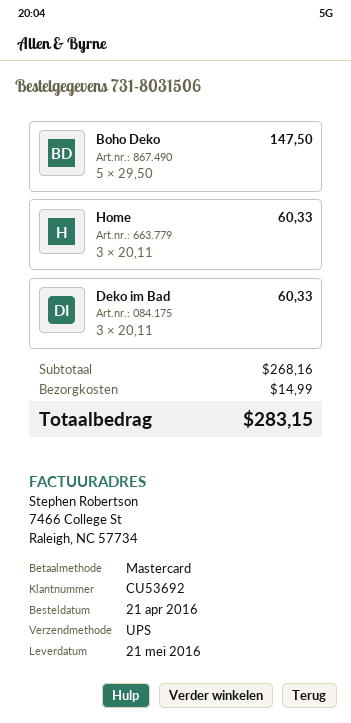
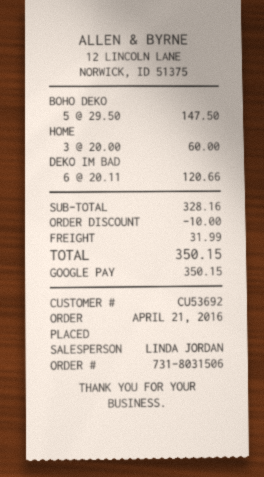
payment method: Mastercard -> Google Pay
Home: 3 x 20.11 = 60.33 -> 3 x 20.00 = 60.00
Deko im Bad: 3 x 20.11 = 60.33 -> 6 x 20.11 = 120.66
subtotal: 268.16 -> 328.16
discount: none -> 10.00
shipping: 14.99 -> 31.99
total: 283.15 -> 350.15

